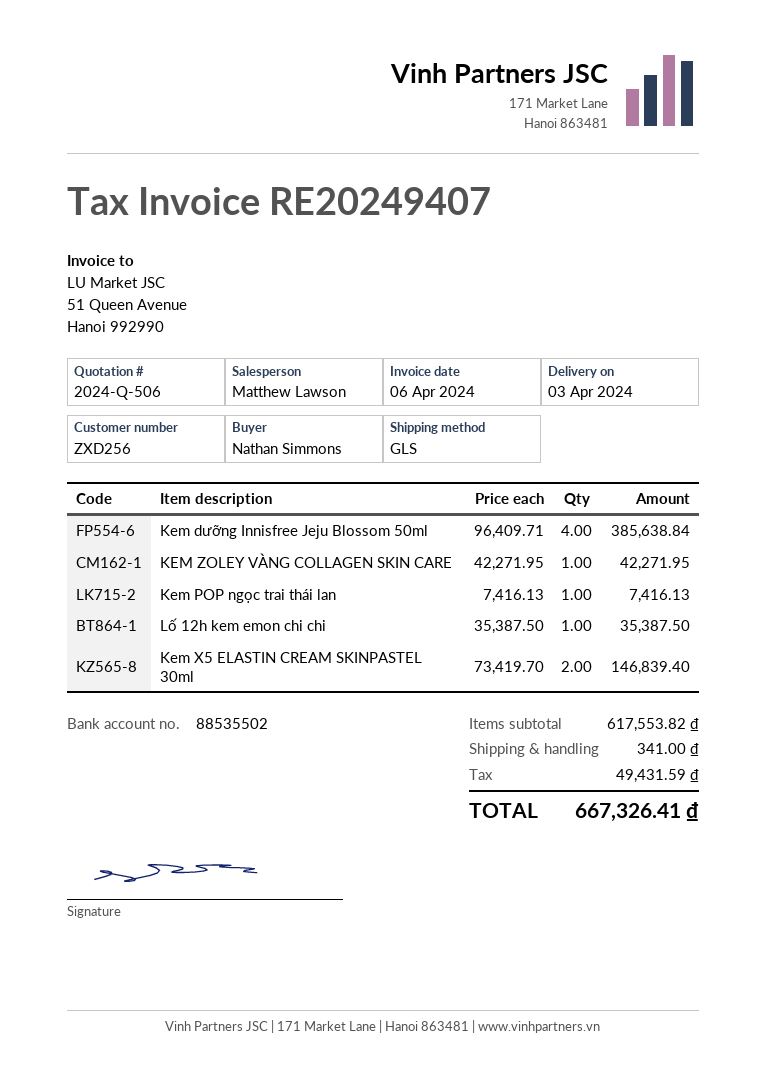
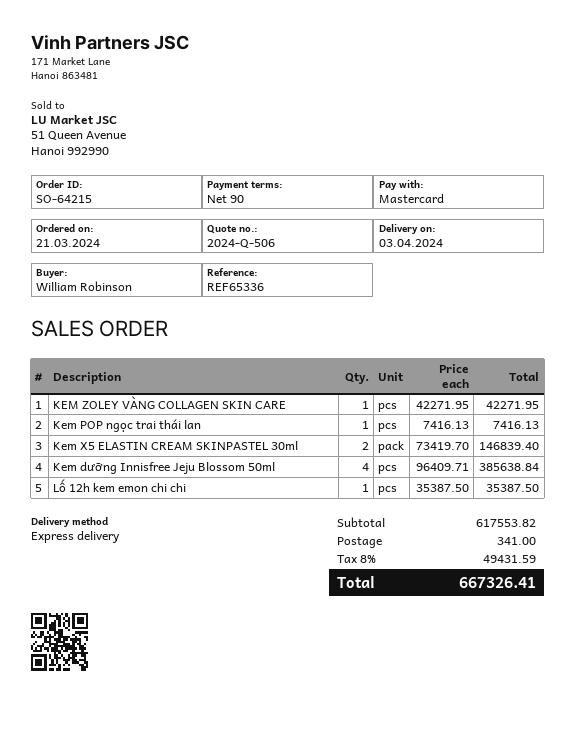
ordered by: Nathan Simmons -> William Robinson
shipping method: GLS -> express

